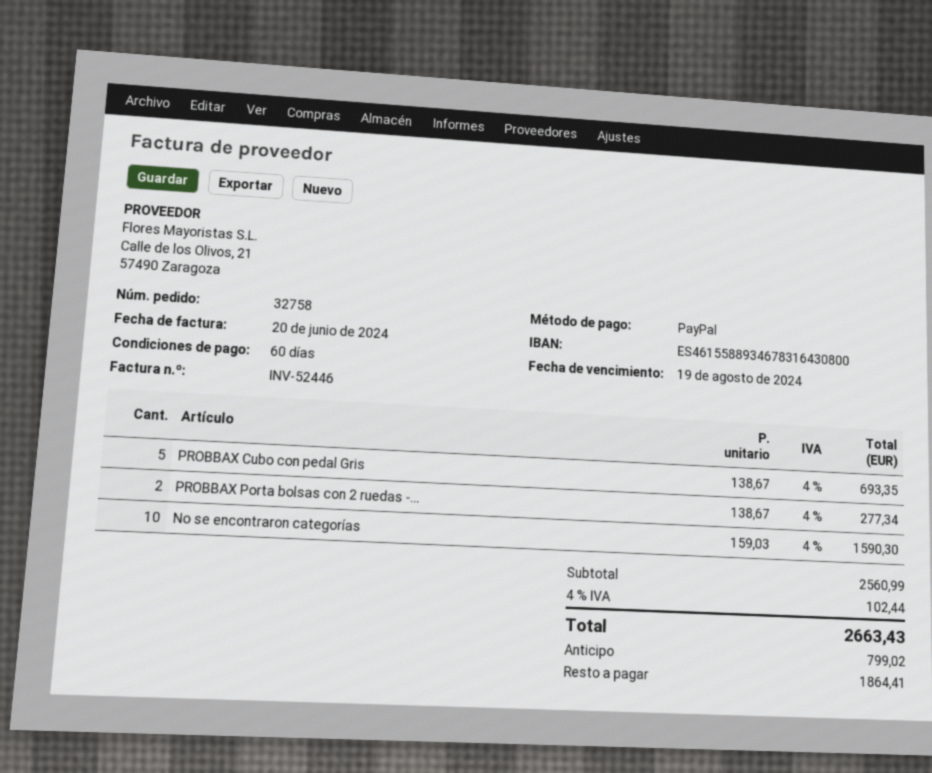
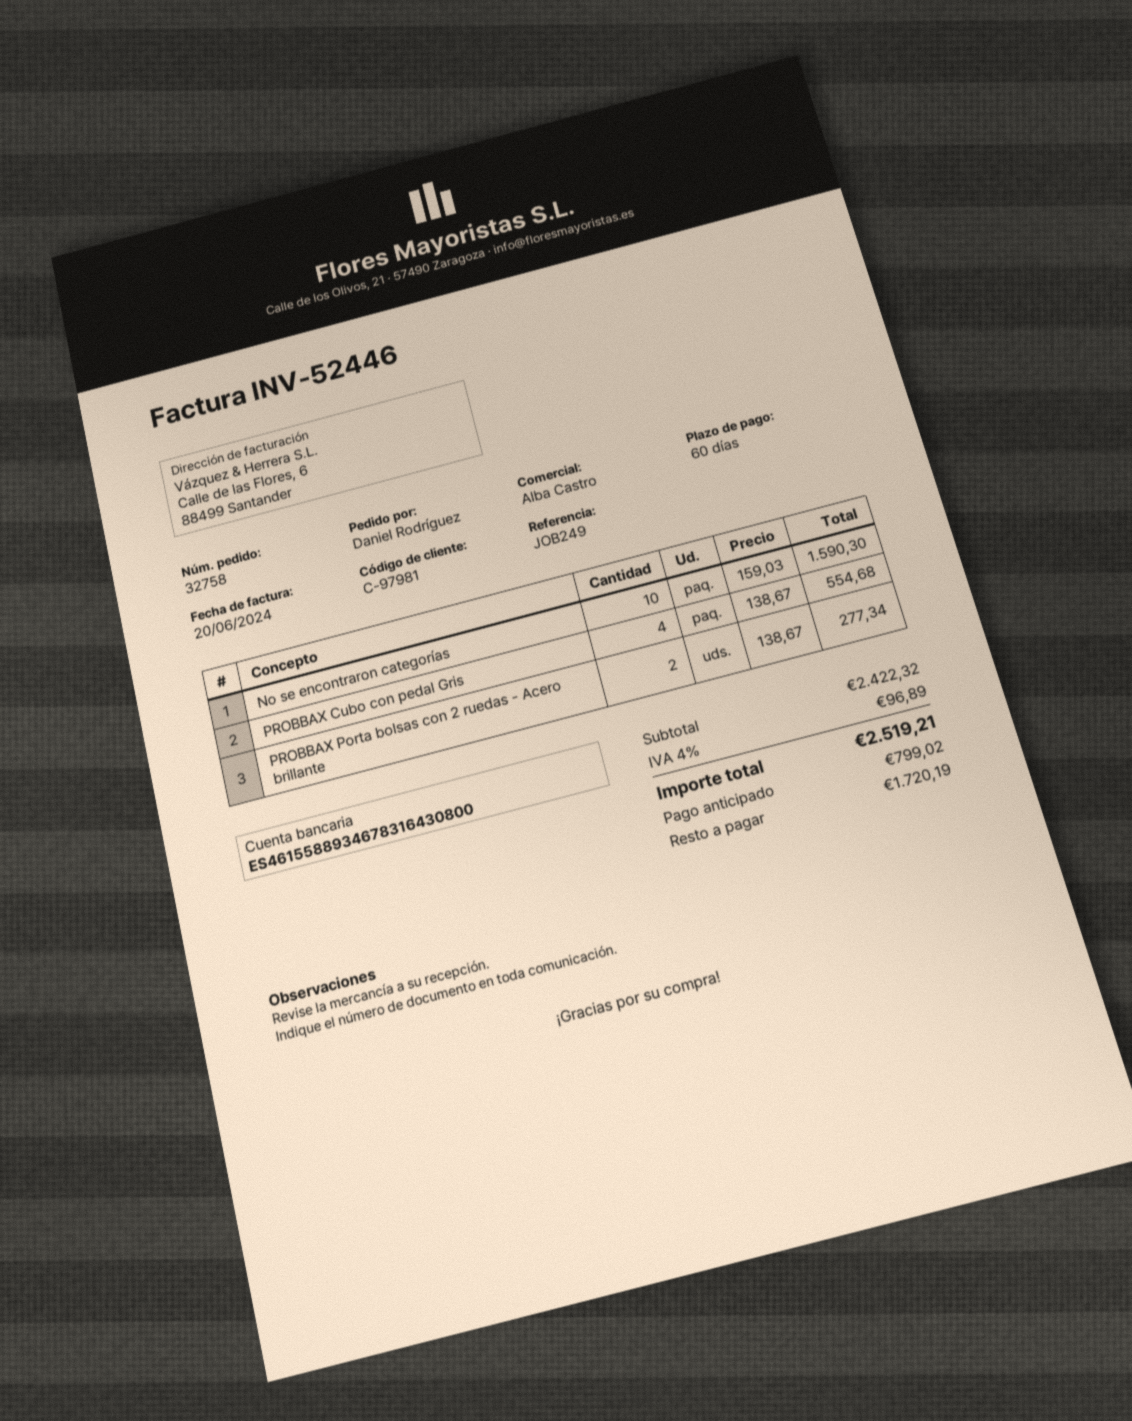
PROBBAX Cubo con pedal Gris: 5 x 138.67 = 693.35 -> 4 x 138.67 = 554.68
subtotal: 2560.99 -> 2422.32
tax: 4% = 102.44 -> 4% = 96.89
total: 2663.43 -> 2519.21
balance: 1864.41 -> 1720.19

